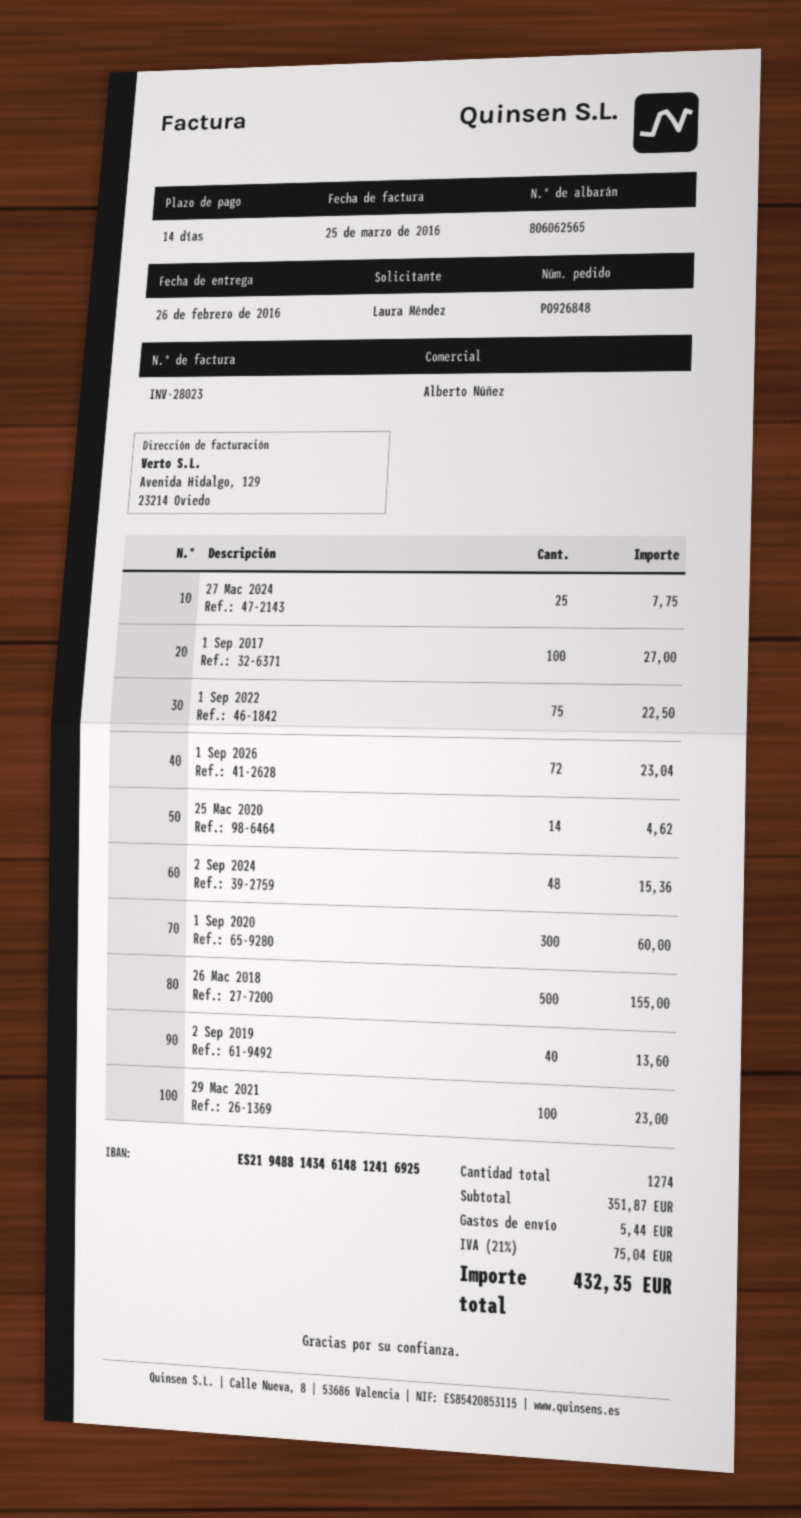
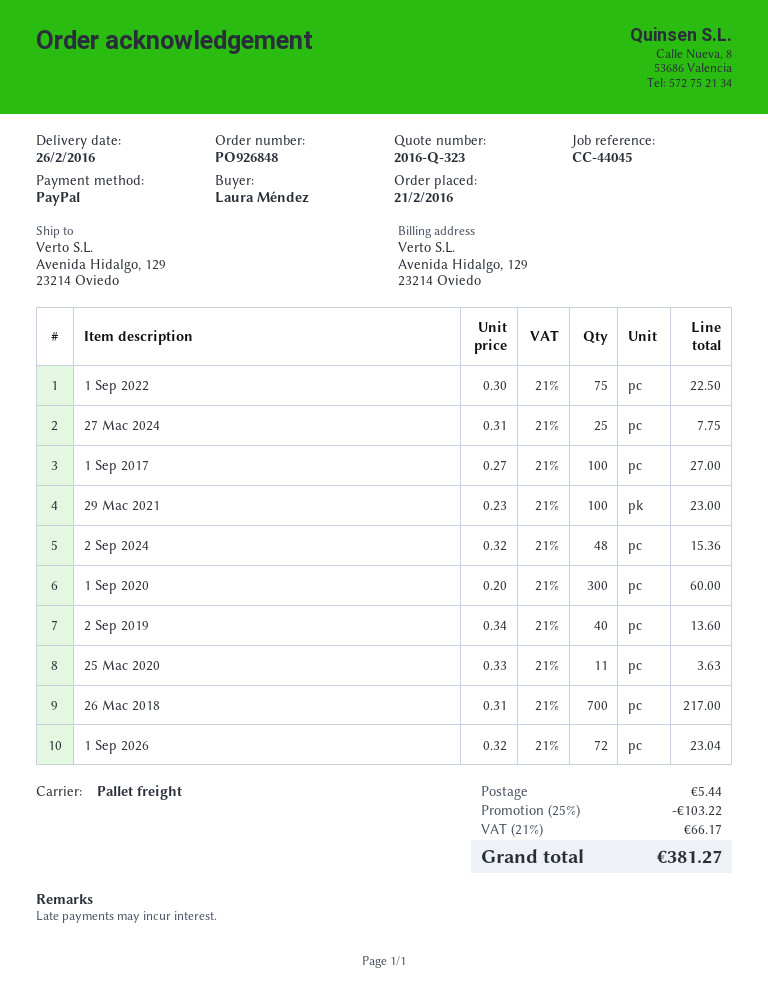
25 Mac 2020: 14 for 4.62 -> 11 for 3.63
26 Mac 2018: 500 for 155.00 -> 700 for 217.00
discount: none -> 25% = 103.22
tax: 21% = 75.04 -> 21% = 66.17
total: 432.35 -> 381.27

